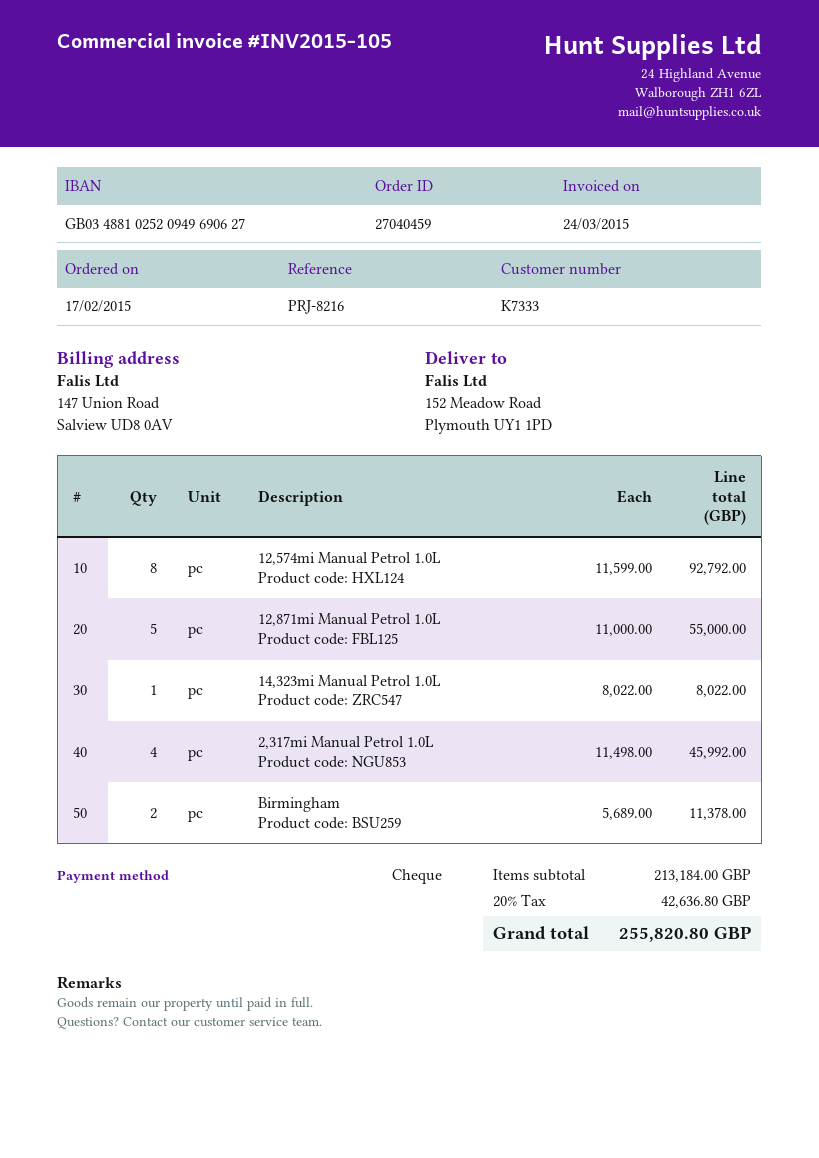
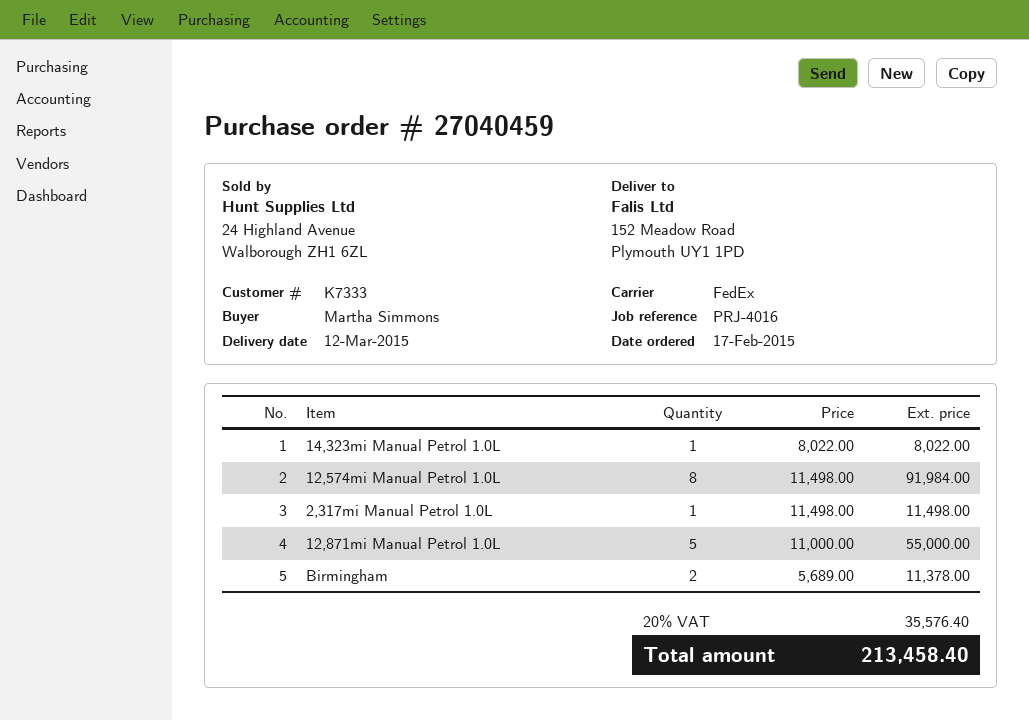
reference: PRJ-8216 -> PRJ-4016
12,574mi Manual Petrol 1.0L: 8 x 11599.00 = 92792.00 -> 8 x 11498.00 = 91984.00
2,317mi Manual Petrol 1.0L: 4 x 11498.00 = 45992.00 -> 1 x 11498.00 = 11498.00
tax: 20% = 42636.80 -> 20% = 35576.40
total: 255820.80 -> 213458.40

